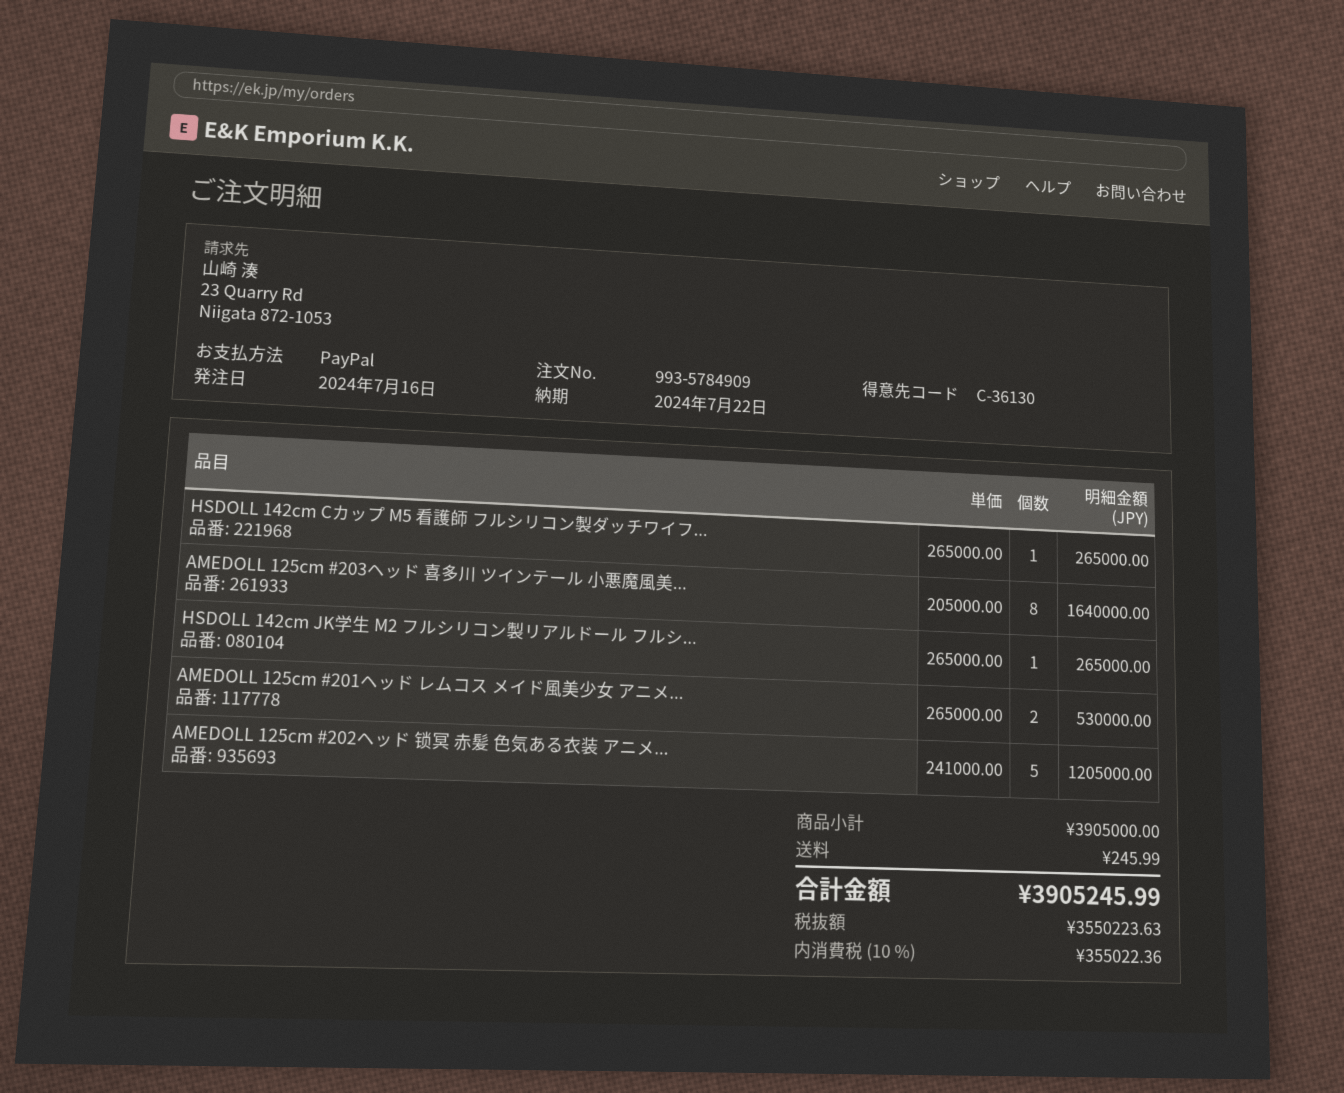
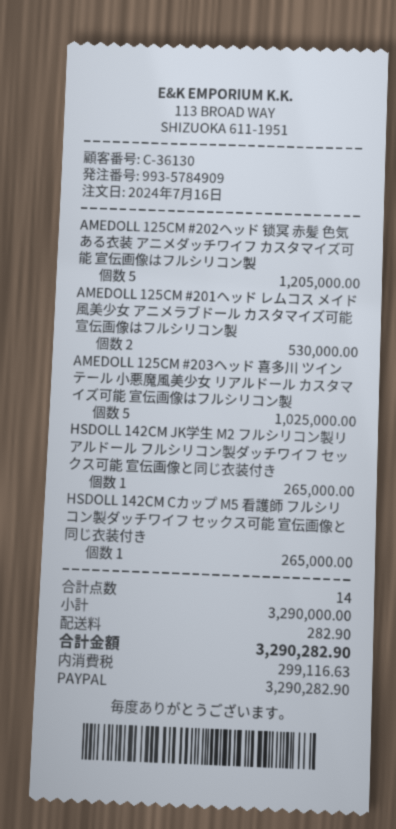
AMEDOLL 125cm #203ヘッド 喜多川 ツインテール 小悪魔風美...: 8 for 1640000.00 -> 5 for 1025000.00
subtotal: 3905000.00 -> 3290000.00
shipping: 245.99 -> 282.90
tax: 355022.36 -> 299116.63
total: 3905245.99 -> 3290282.90

